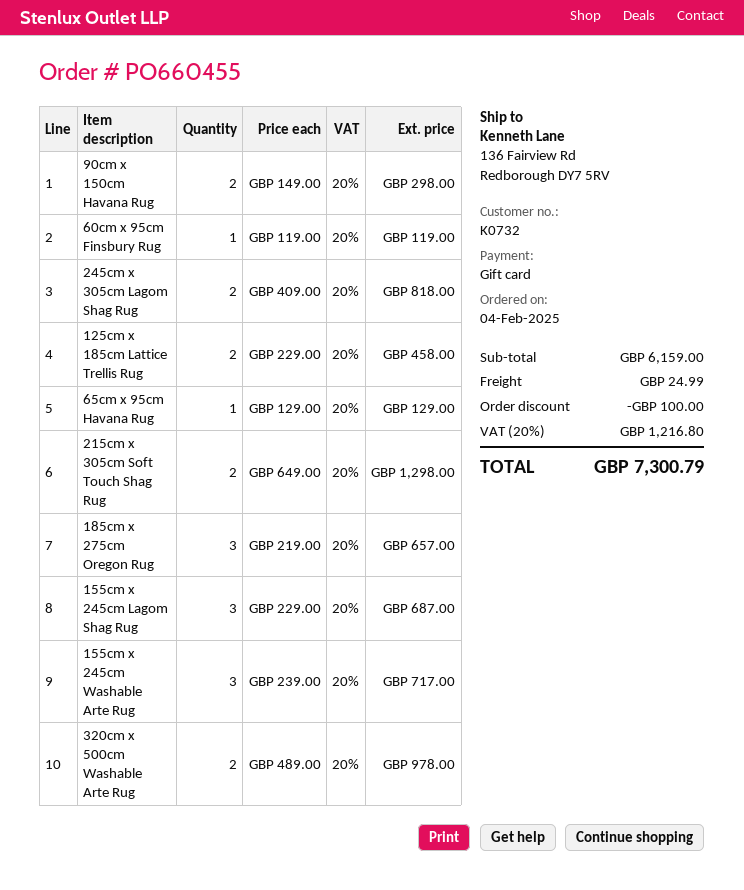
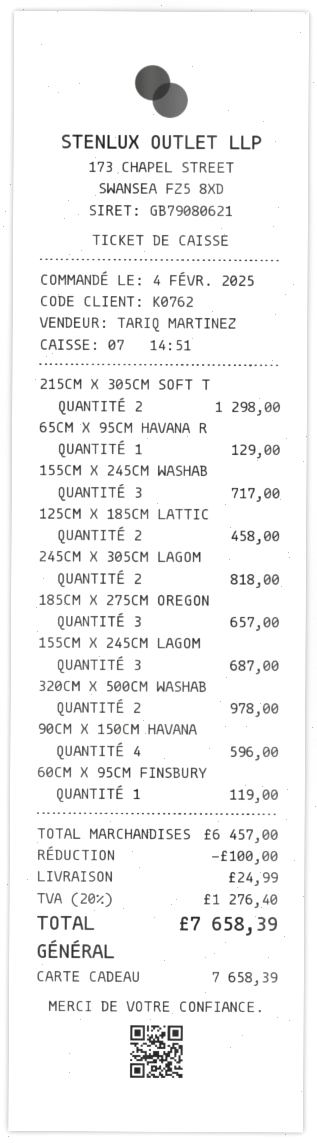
customer number: K0732 -> K0762
90cm x 150cm Havana Rug: 2 for 298.00 -> 4 for 596.00
subtotal: 6159.00 -> 6457.00
tax: 20% = 1216.80 -> 20% = 1276.40
total: 7300.79 -> 7658.39

